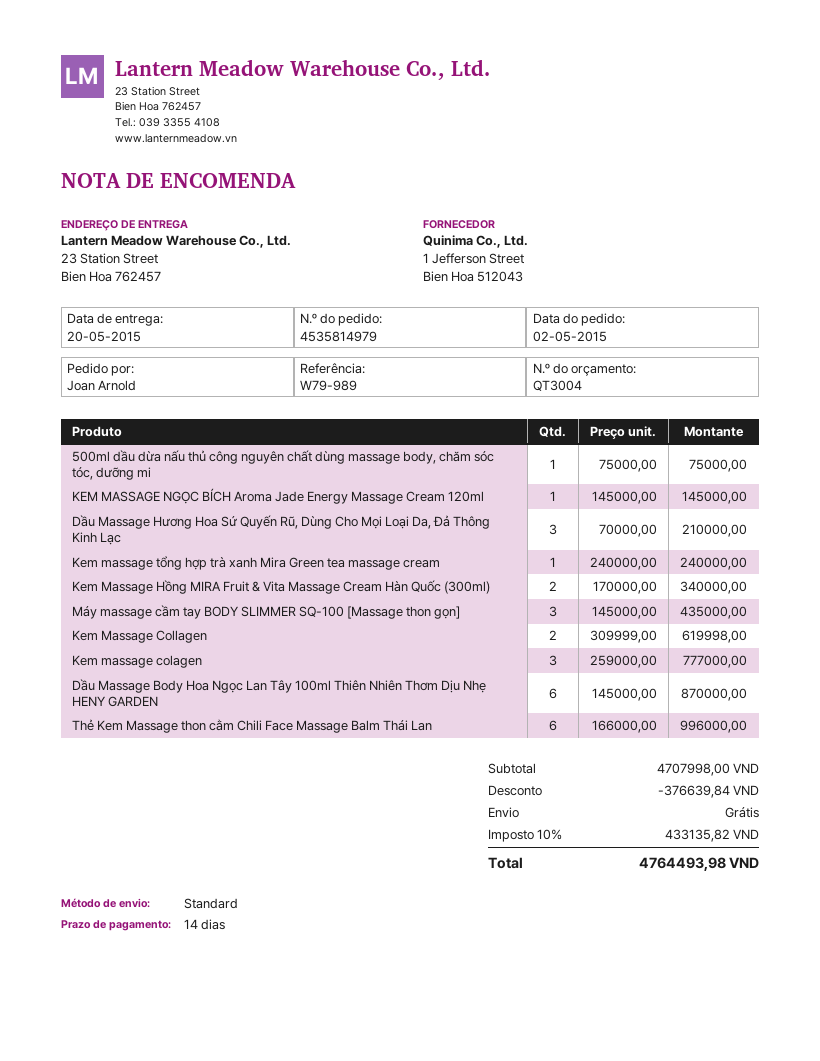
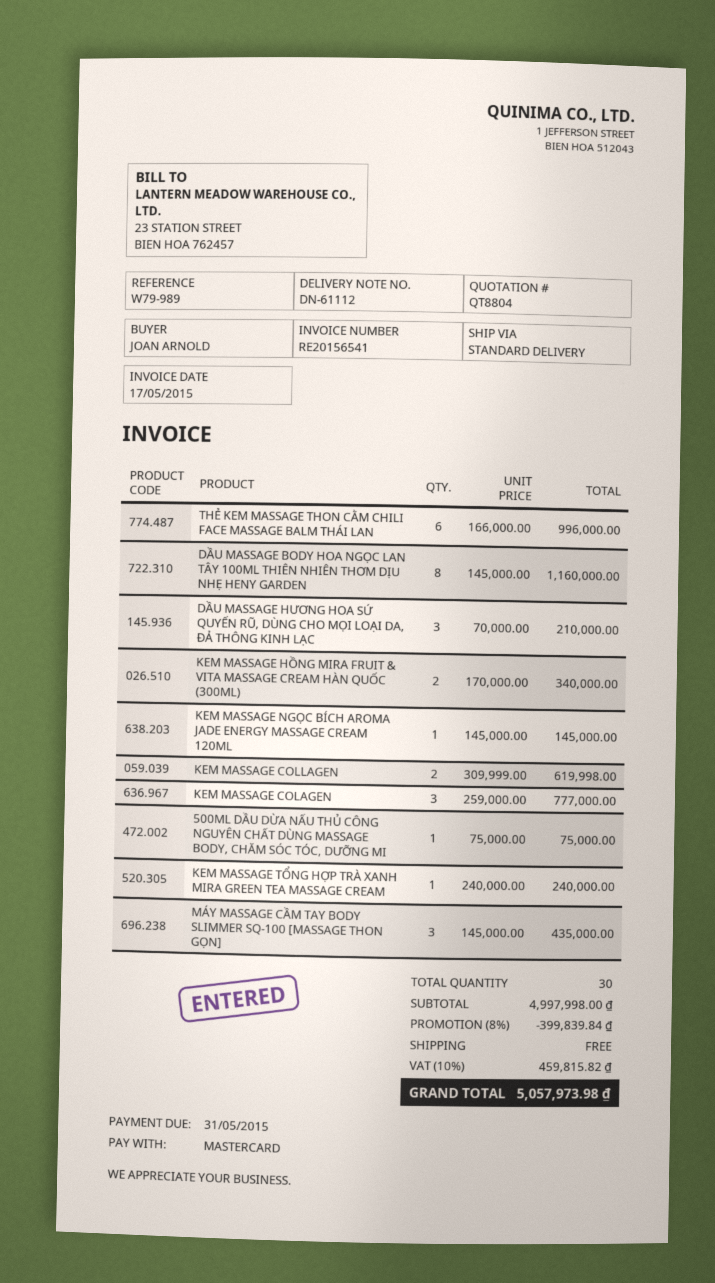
quote number: QT3004 -> QT8804
Dầu Massage Body Hoa Ngọc Lan Tây 100ml Thiên Nhiên Thơm Dịu Nhẹ HENY GARDEN: 6 x 145000.00 = 870000.00 -> 8 x 145000.00 = 1160000.00
subtotal: 4707998.00 -> 4997998.00
discount: 376639.84 -> 399839.84
tax: 10% = 433135.82 -> 10% = 459815.82
total: 4764493.98 -> 5057973.98

